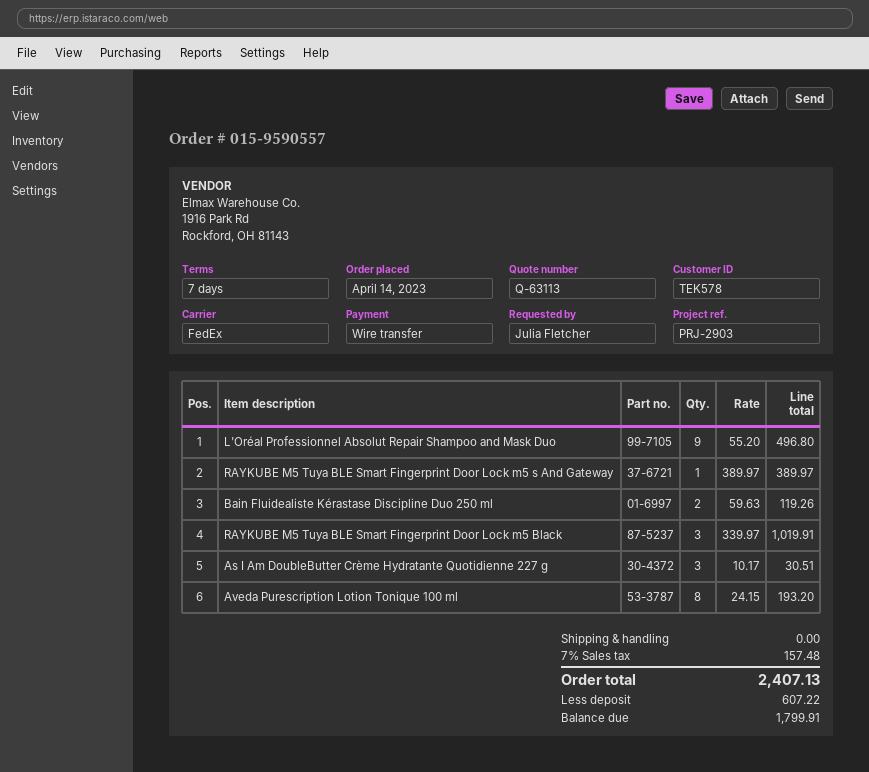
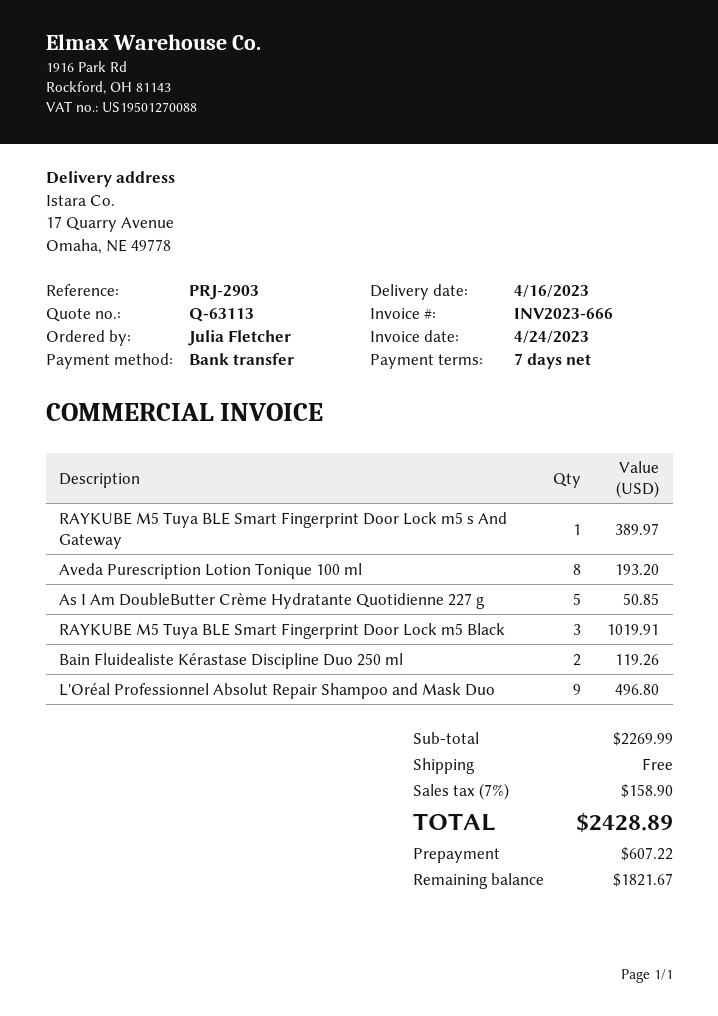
As I Am DoubleButter Crème Hydratante Quotidienne 227 g: 3 for 30.51 -> 5 for 50.85
tax: 7% = 157.48 -> 7% = 158.90
total: 2407.13 -> 2428.89
balance: 1799.91 -> 1821.67

